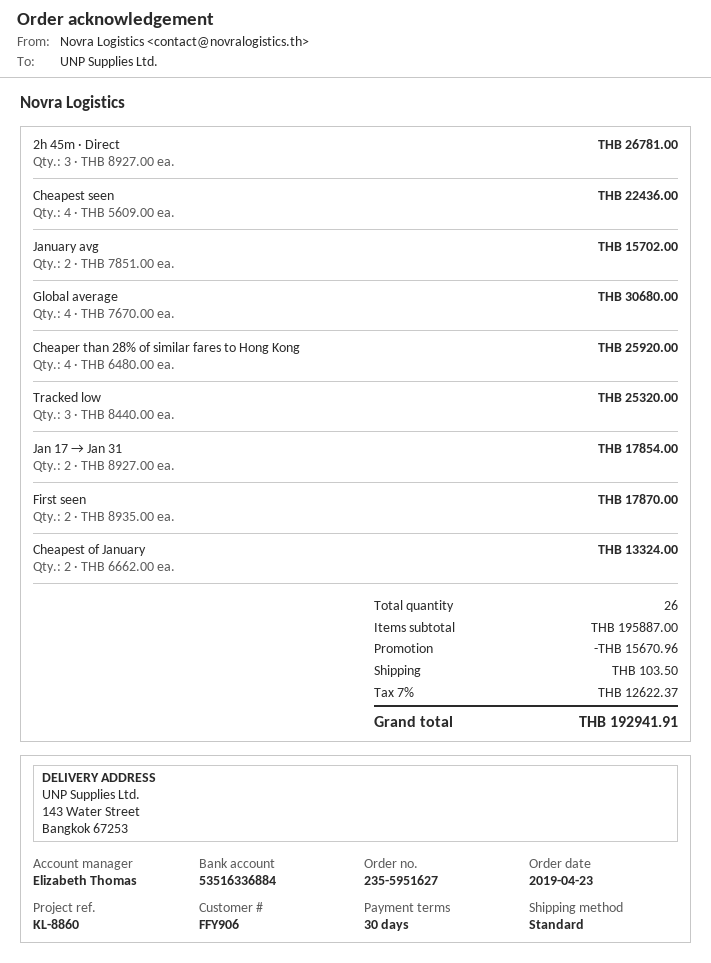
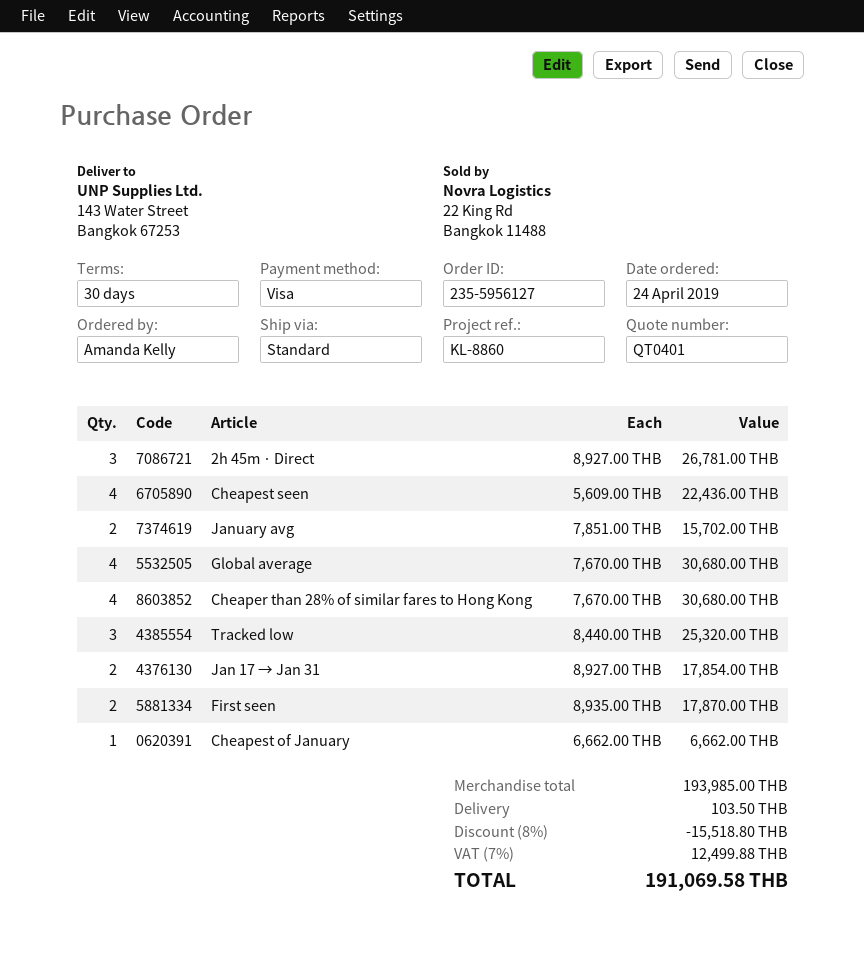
order number: 235-5951627 -> 235-5956127
order date: 2019-04-23 -> 2019-04-24
Cheaper than 28% of similar fares to Hong Kong: 4 x 6480.00 = 25920.00 -> 4 x 7670.00 = 30680.00
Cheapest of January: 2 x 6662.00 = 13324.00 -> 1 x 6662.00 = 6662.00
subtotal: 195887.00 -> 193985.00
discount: 15670.96 -> 15518.80
tax: 7% = 12622.37 -> 7% = 12499.88
total: 192941.91 -> 191069.58

